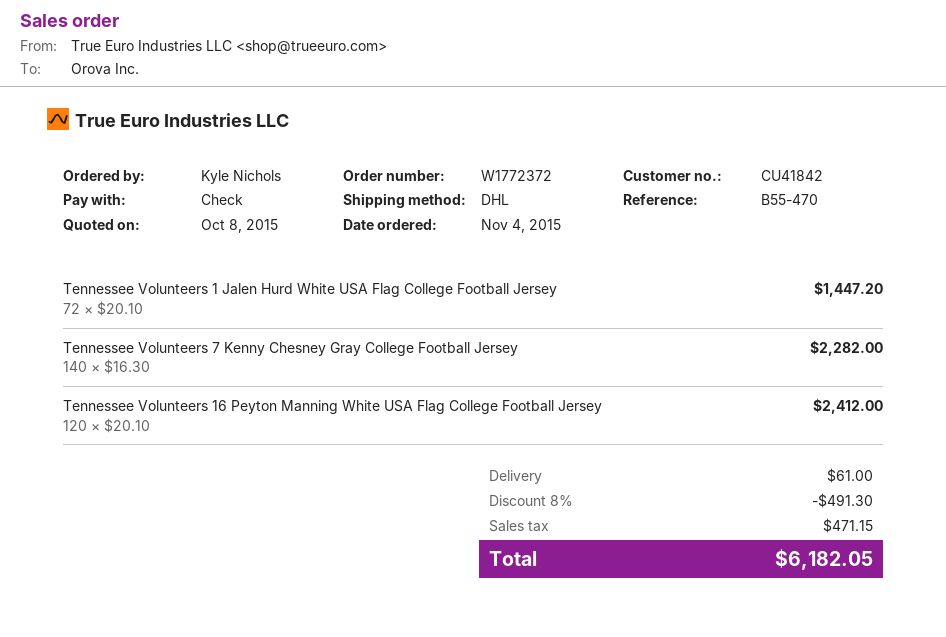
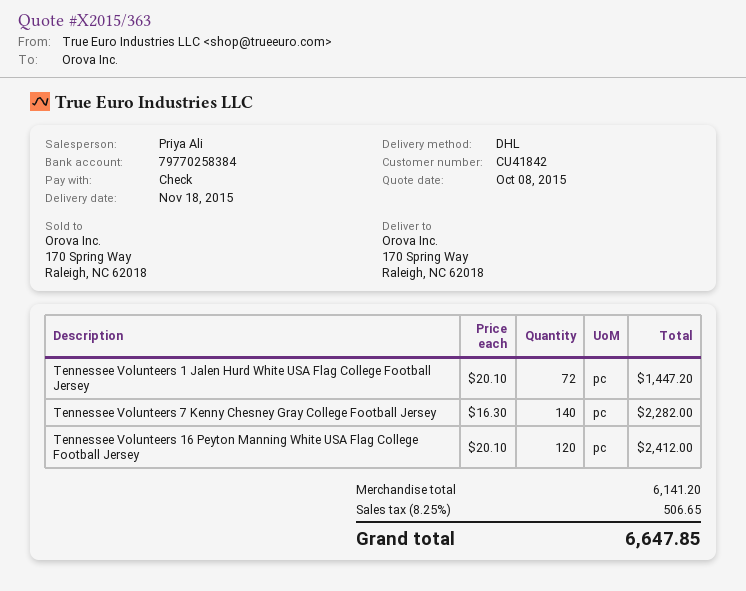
discount: 8% = 491.30 -> none
shipping: 61.00 -> none
tax: 471.15 -> 506.65
total: 6182.05 -> 6647.85

